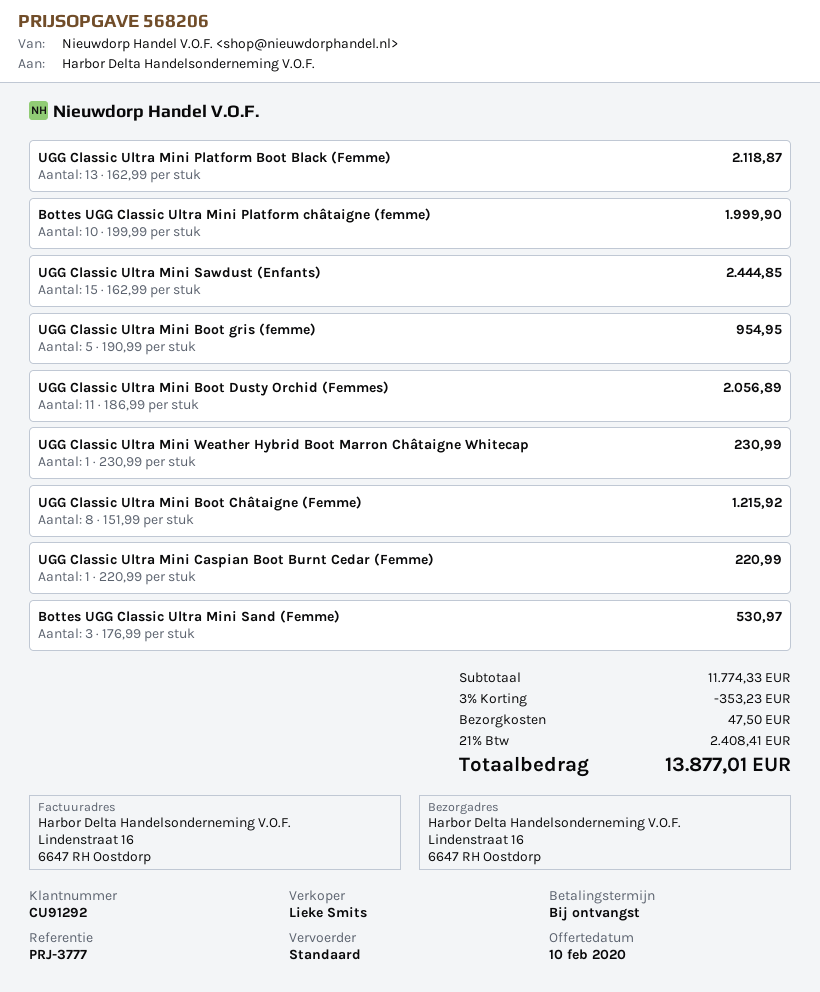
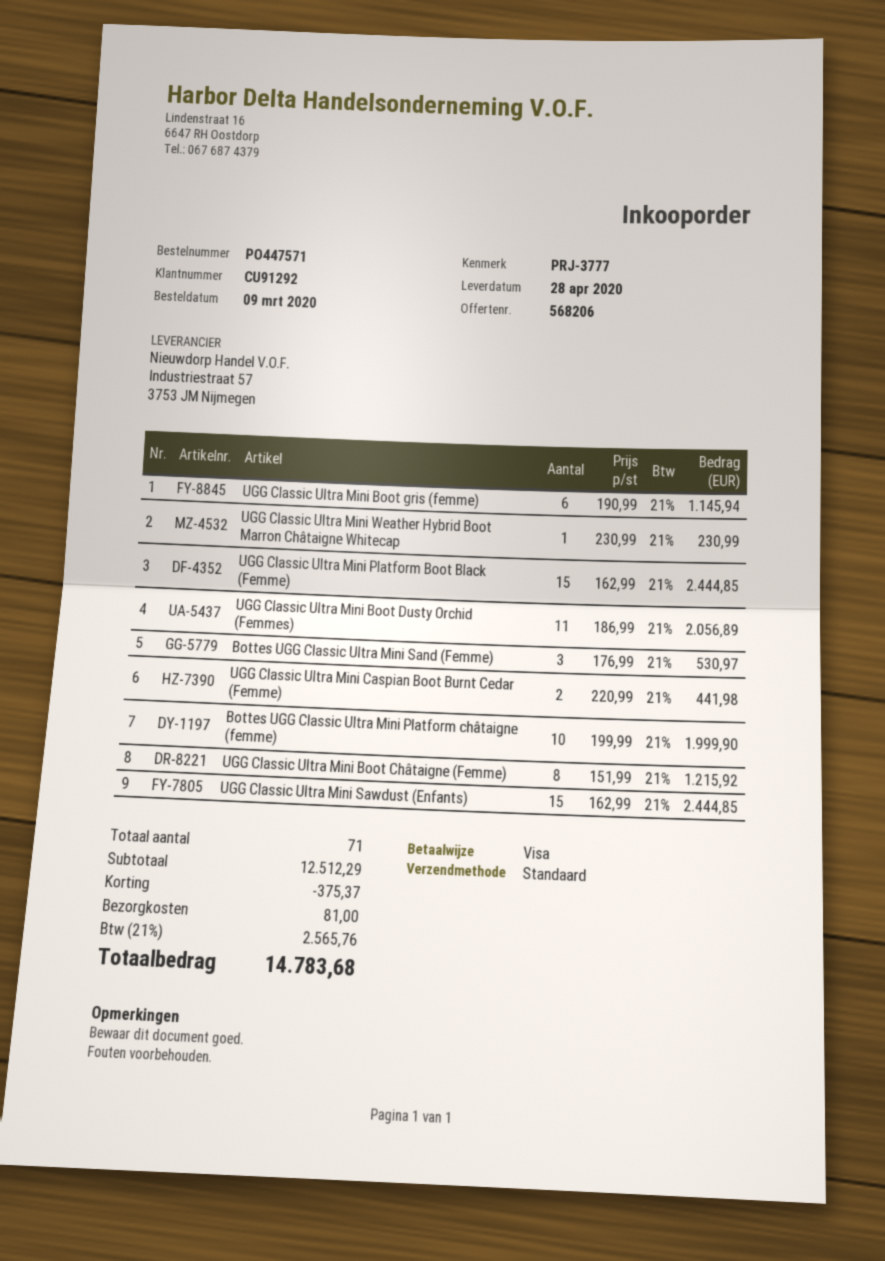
UGG Classic Ultra Mini Platform Boot Black (Femme): 13 x 162.99 = 2118.87 -> 15 x 162.99 = 2444.85
UGG Classic Ultra Mini Boot gris (femme): 5 x 190.99 = 954.95 -> 6 x 190.99 = 1145.94
UGG Classic Ultra Mini Caspian Boot Burnt Cedar (Femme): 1 x 220.99 = 220.99 -> 2 x 220.99 = 441.98
subtotal: 11774.33 -> 12512.29
discount: 353.23 -> 375.37
shipping: 47.50 -> 81.00
tax: 21% = 2408.41 -> 21% = 2565.76
total: 13877.01 -> 14783.68

